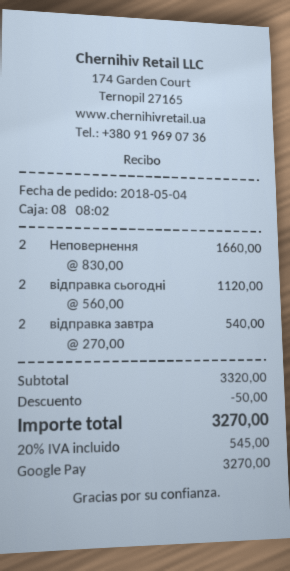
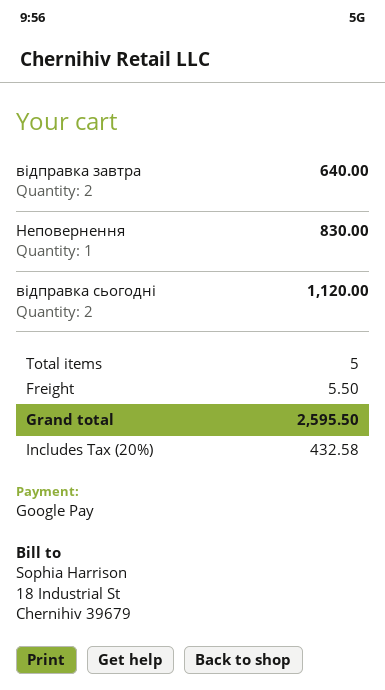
Неповернення: 2 for 1660.00 -> 1 for 830.00
відправка завтра: 2 for 540.00 -> 2 for 640.00
discount: 50.00 -> none
shipping: none -> 5.50
tax: 20% = 545.00 -> 20% = 432.58
total: 3270.00 -> 2595.50

